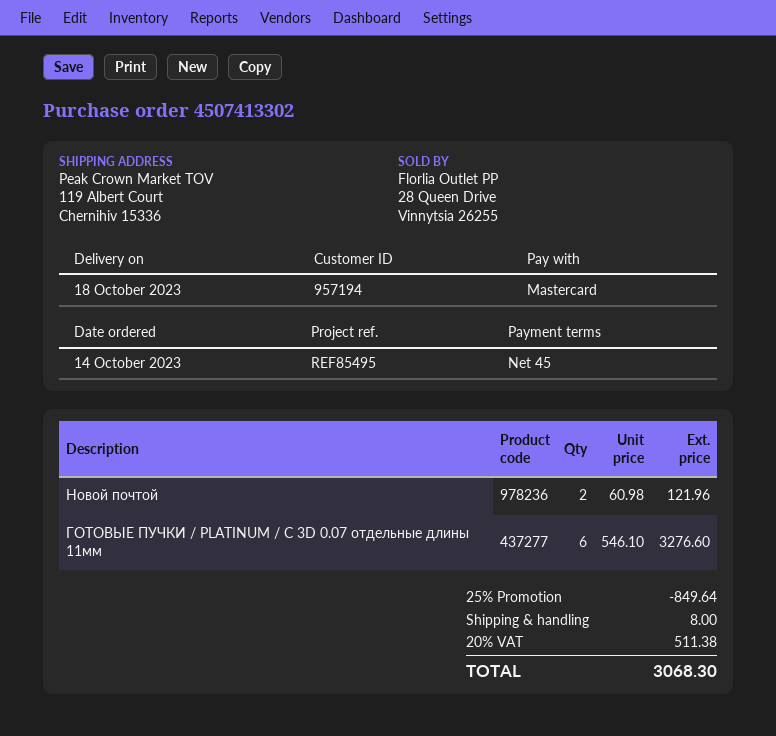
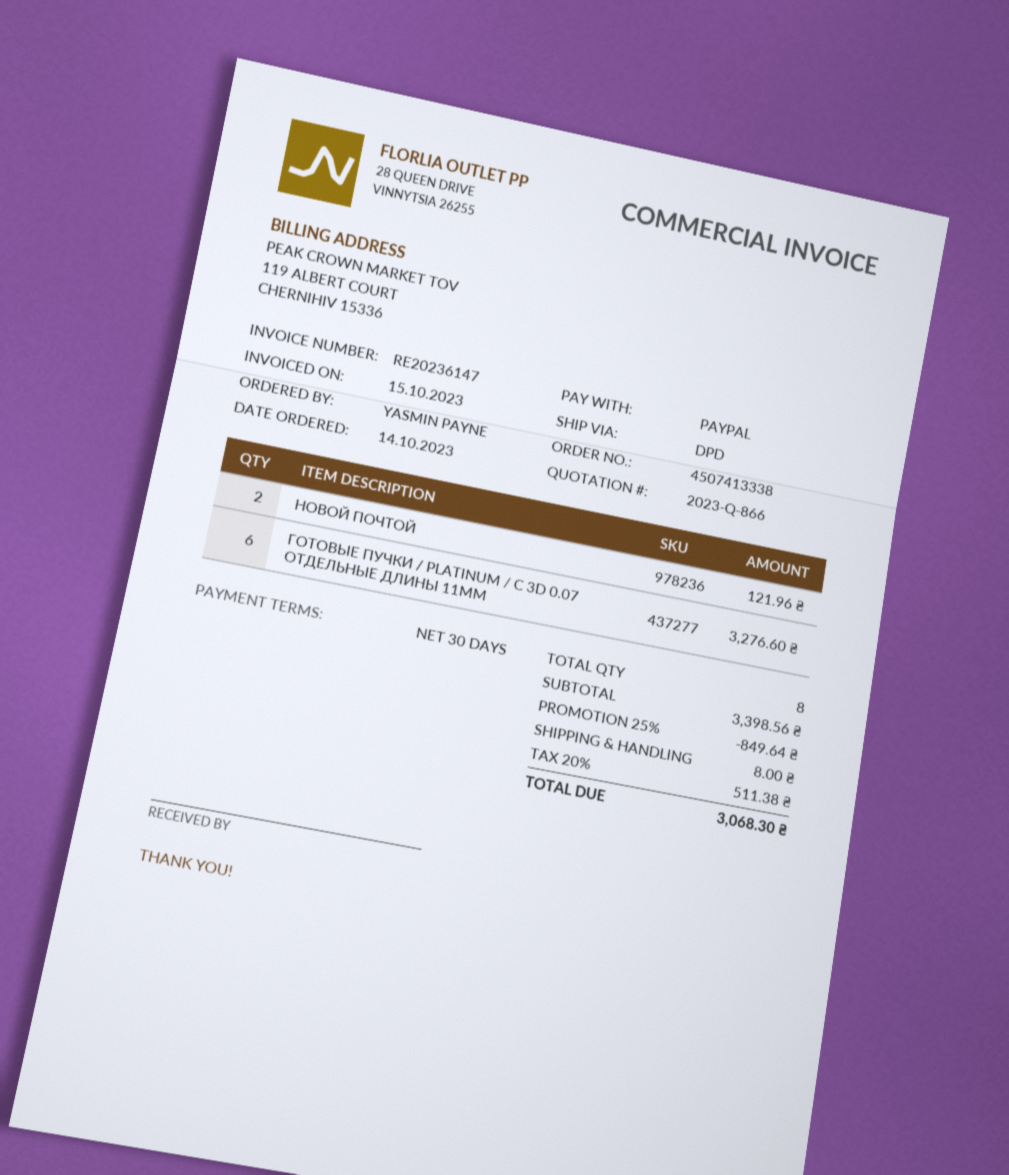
order number: 4507413302 -> 4507413338
payment terms: 45 days -> 30 days
payment method: Mastercard -> PayPal

